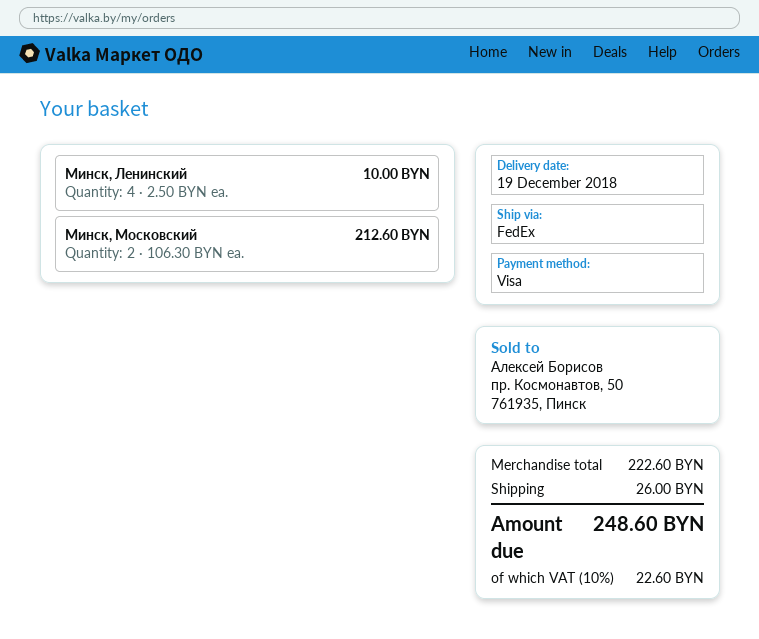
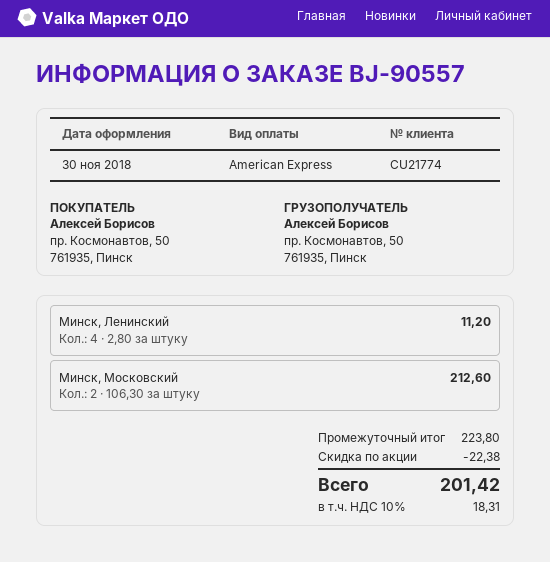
payment method: Visa -> American Express
Минск, Ленинский: 4 x 2.50 = 10.00 -> 4 x 2.80 = 11.20
subtotal: 222.60 -> 223.80
discount: none -> 22.38
shipping: 26.00 -> none
tax: 10% = 22.60 -> 10% = 18.31
total: 248.60 -> 201.42

